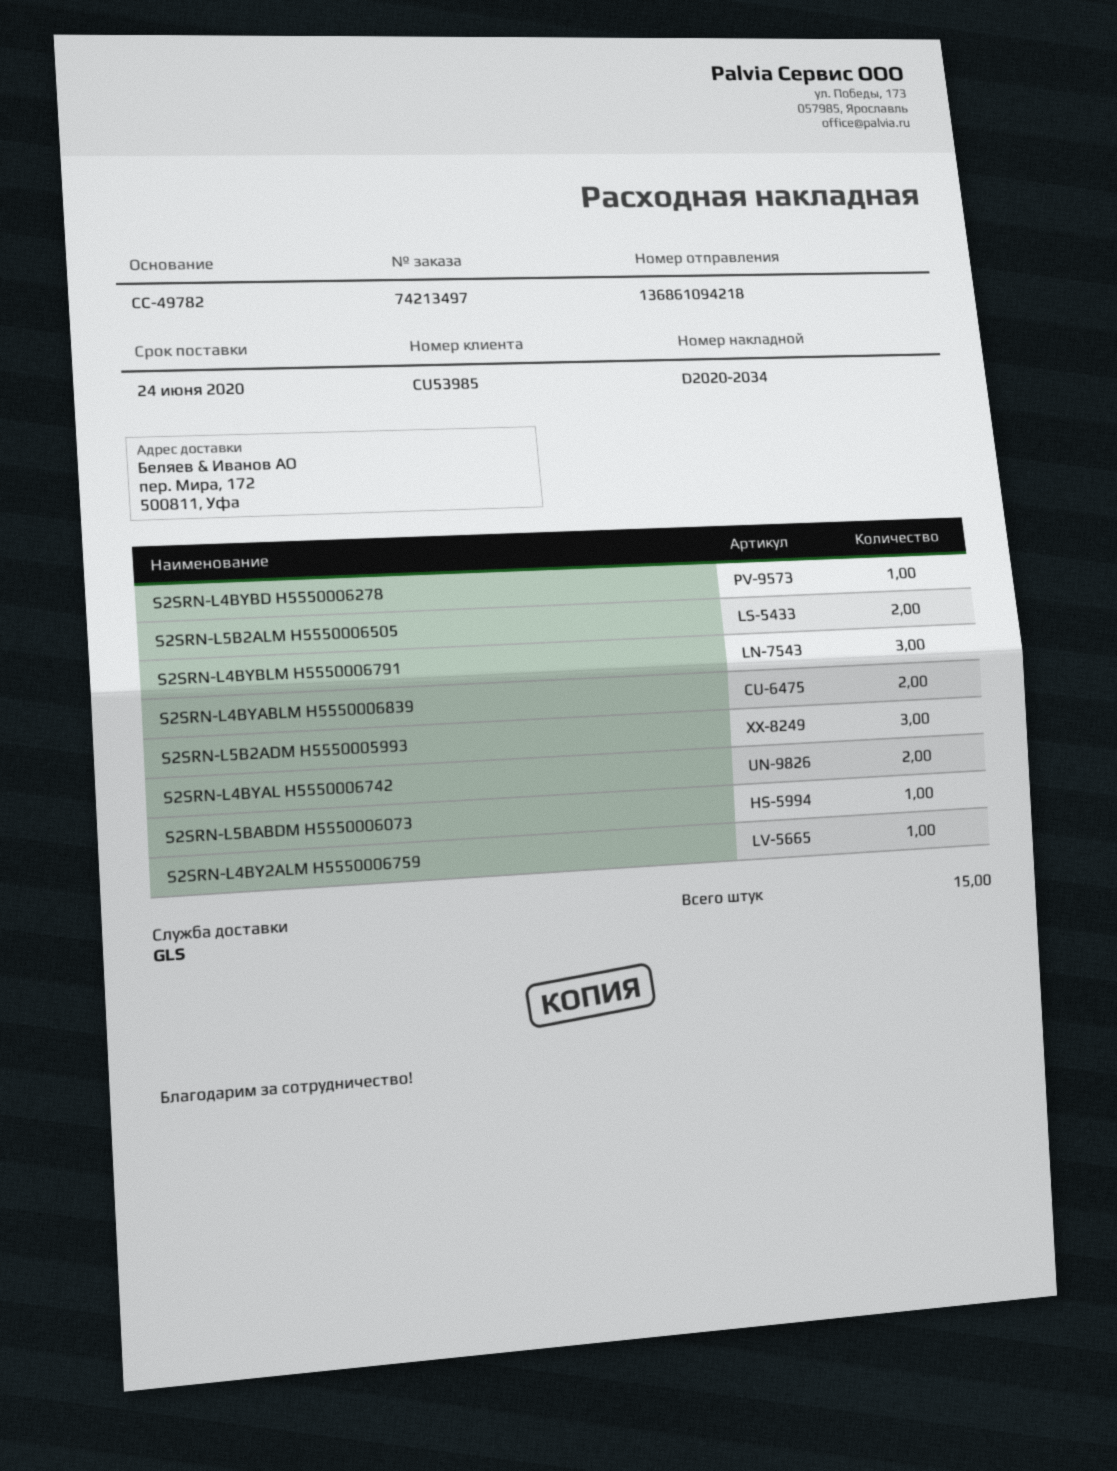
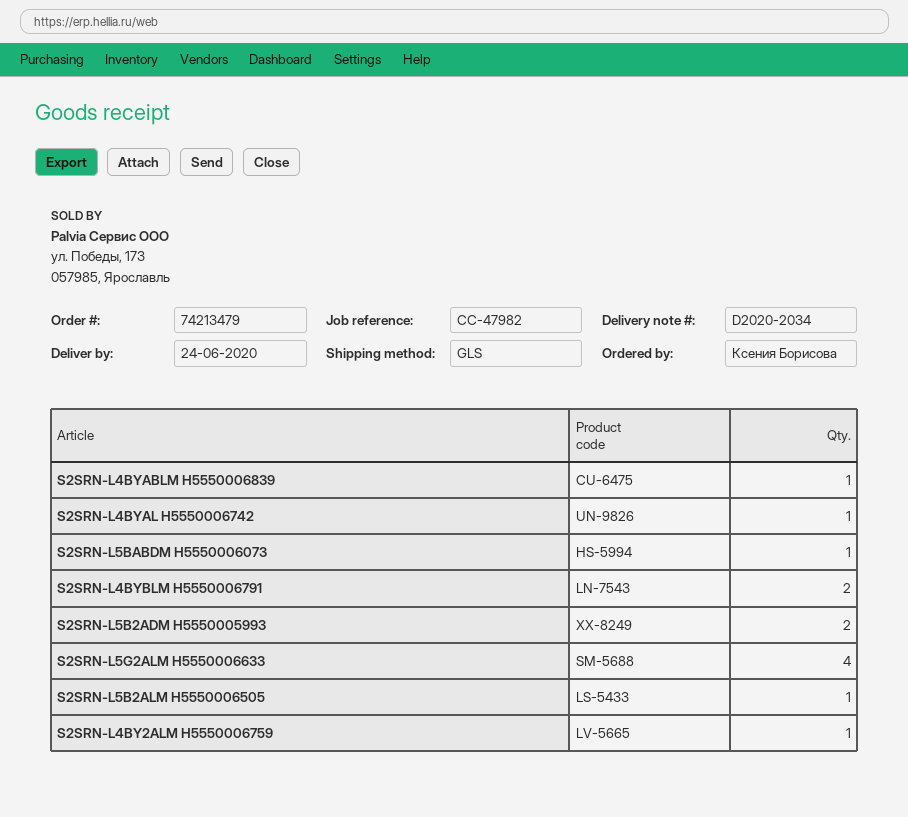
order number: 74213497 -> 74213479
reference: CC-49782 -> CC-47982
S2SRN-L4BYBD H5550006278: 1 -> none
S2SRN-L5B2ALM H5550006505: 2 -> 1
S2SRN-L4BYBLM H5550006791: 3 -> 2
S2SRN-L4BYABLM H5550006839: 2 -> 1
S2SRN-L5B2ADM H5550005993: 3 -> 2
S2SRN-L4BYAL H5550006742: 2 -> 1
S2SRN-L5G2ALM H5550006633: none -> 4

